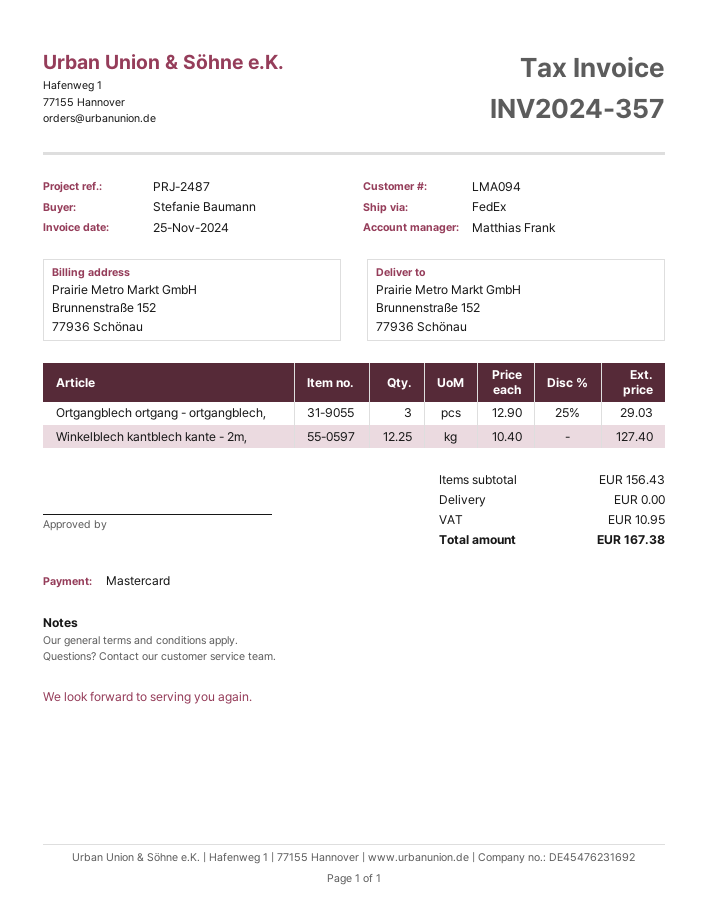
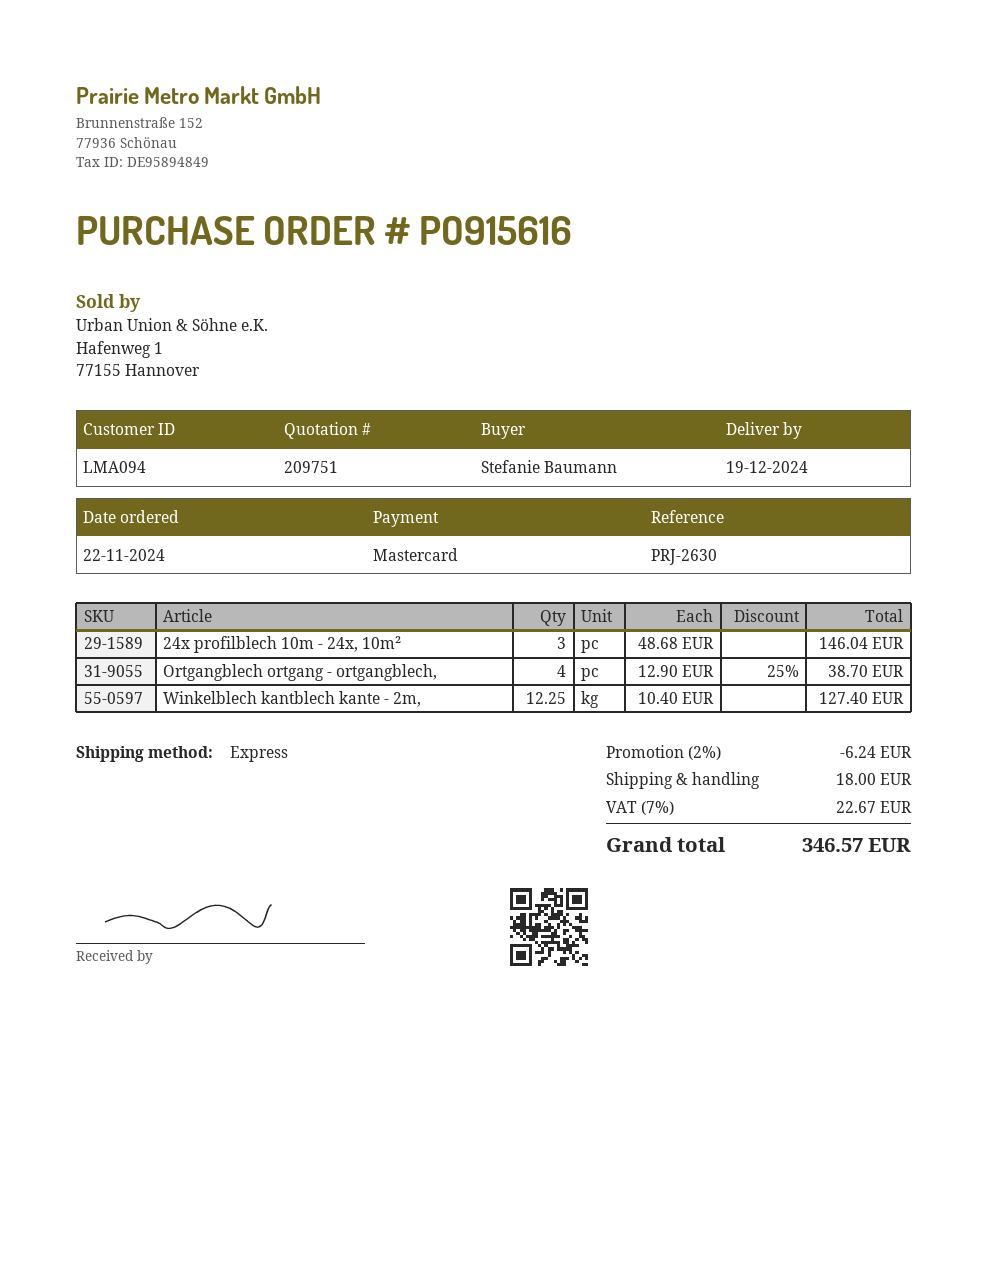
reference: PRJ-2487 -> PRJ-2630
shipping method: FedEx -> express
Ortgangblech ortgang - ortgangblech,: 3 x 12.90 - 25% = 29.03 -> 4 x 12.90 - 25% = 38.70
24x profilblech 10m - 24x, 10m²: none -> 3 x 48.68 = 146.04
discount: none -> 2% = 6.24
shipping: 0.00 -> 18.00
tax: 10.95 -> 22.67
total: 167.38 -> 346.57

